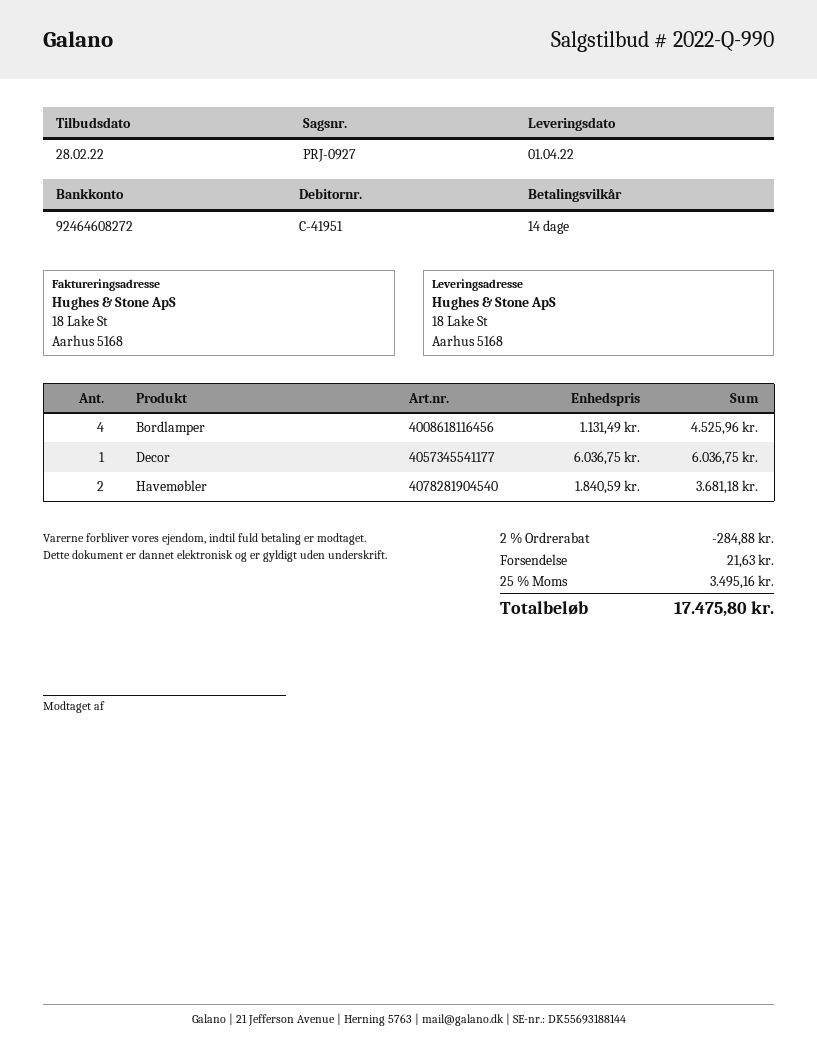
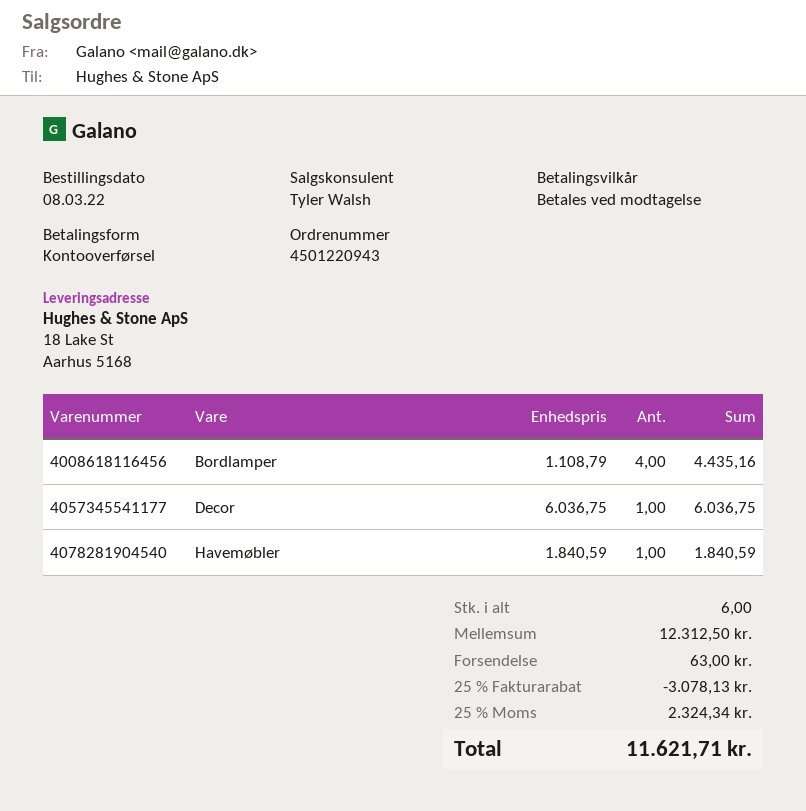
payment terms: 14 days -> on receipt
Bordlamper: 4 x 1131.49 = 4525.96 -> 4 x 1108.79 = 4435.16
Havemøbler: 2 x 1840.59 = 3681.18 -> 1 x 1840.59 = 1840.59
discount: 2% = 284.88 -> 25% = 3078.13
shipping: 21.63 -> 63.00
tax: 25% = 3495.16 -> 25% = 2324.34
total: 17475.80 -> 11621.71

